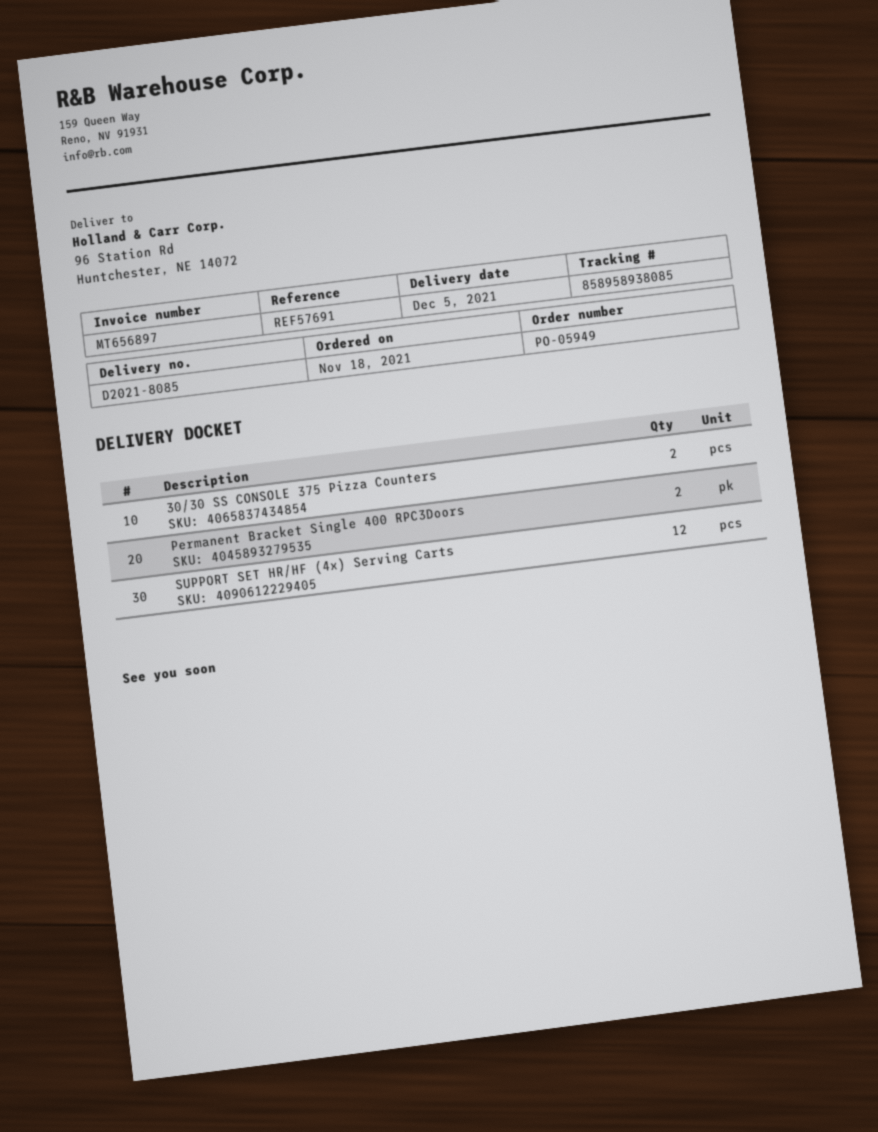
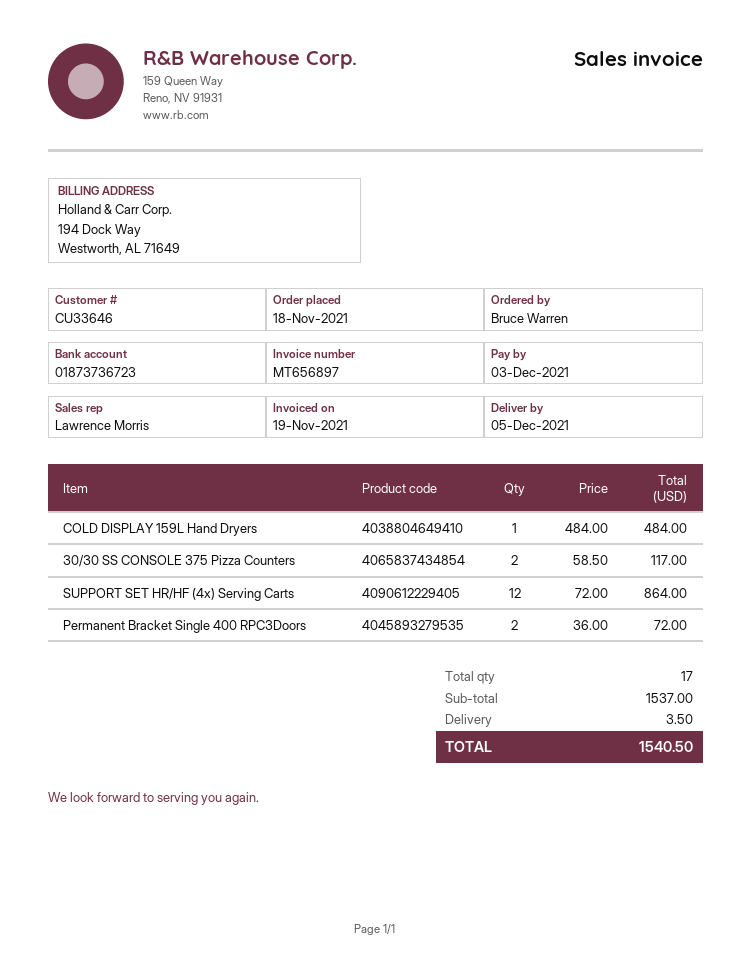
COLD DISPLAY 159L Hand Dryers: none -> 1

